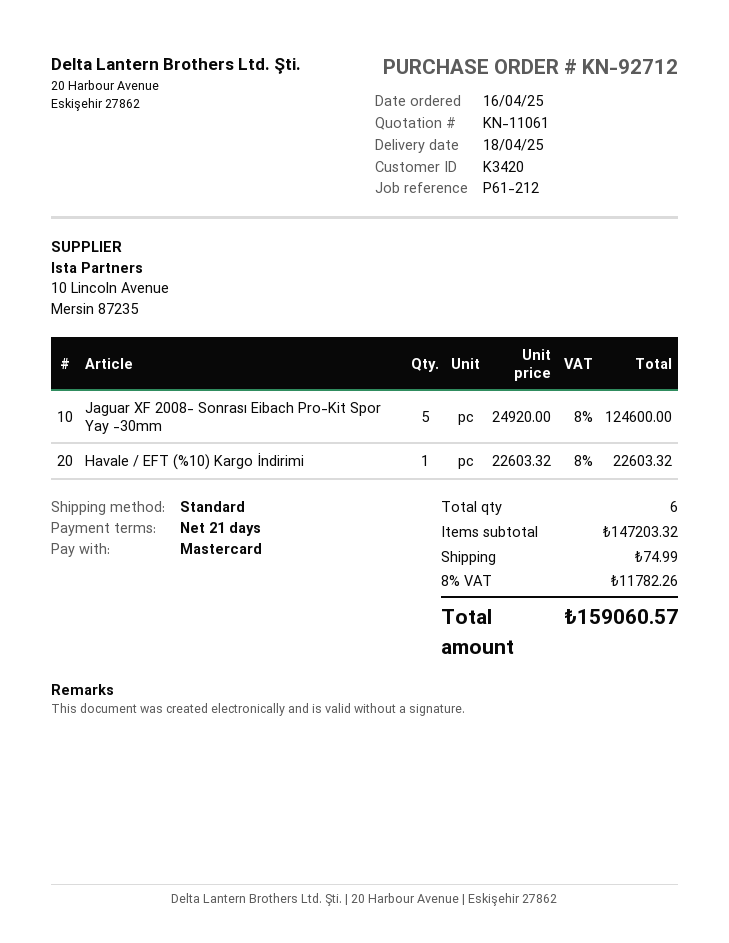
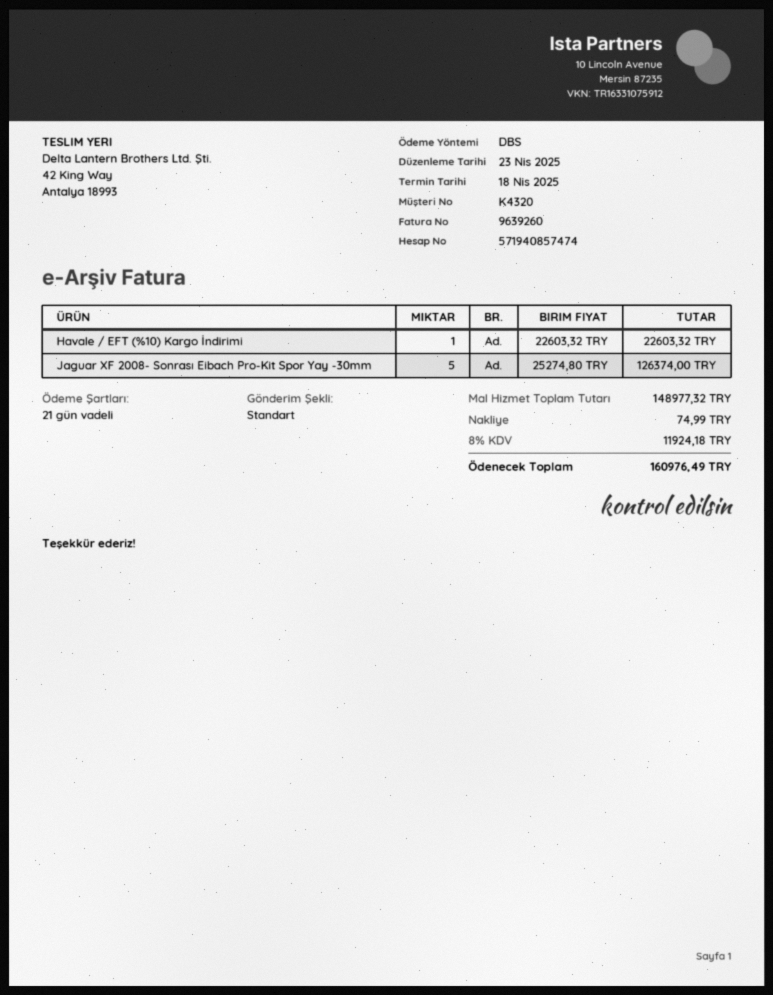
customer number: K3420 -> K4320
payment method: Mastercard -> direct debit
Jaguar XF 2008- Sonrası Eibach Pro-Kit Spor Yay -30mm: 5 x 24920.00 = 124600.00 -> 5 x 25274.80 = 126374.00
subtotal: 147203.32 -> 148977.32
tax: 8% = 11782.26 -> 8% = 11924.18
total: 159060.57 -> 160976.49

